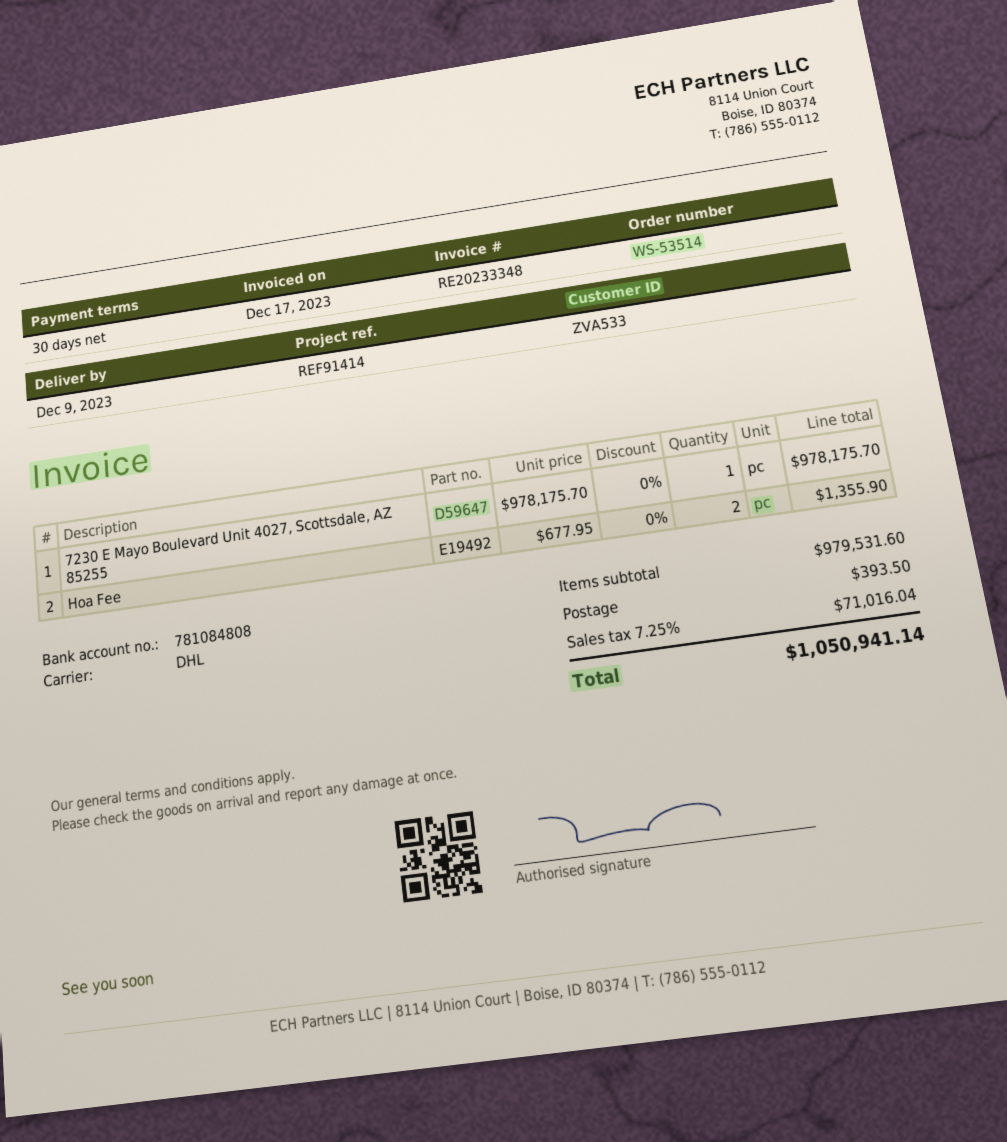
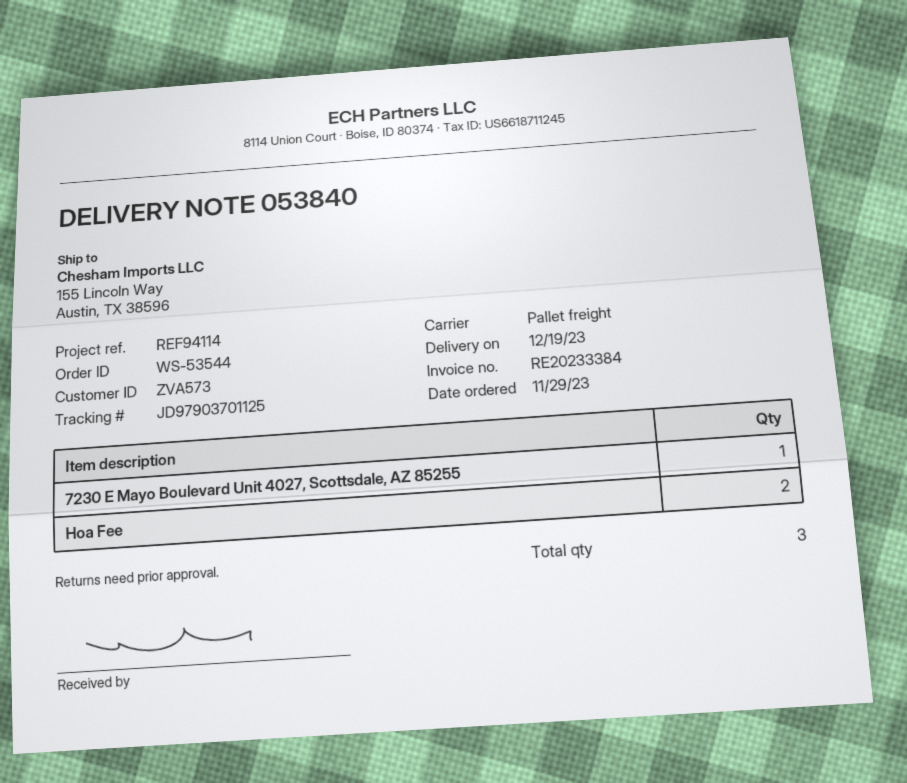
order number: WS-53514 -> WS-53544
delivery date: 2023-12-09 -> 2023-12-19
invoice number: RE20233348 -> RE20233384
customer number: ZVA533 -> ZVA573
reference: REF91414 -> REF94114
shipping method: DHL -> pallet freight

